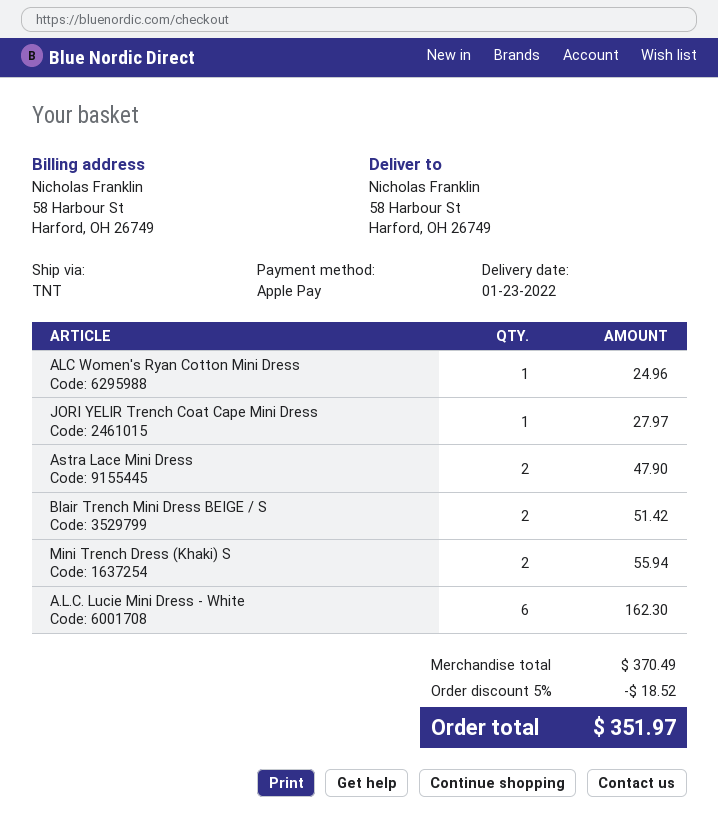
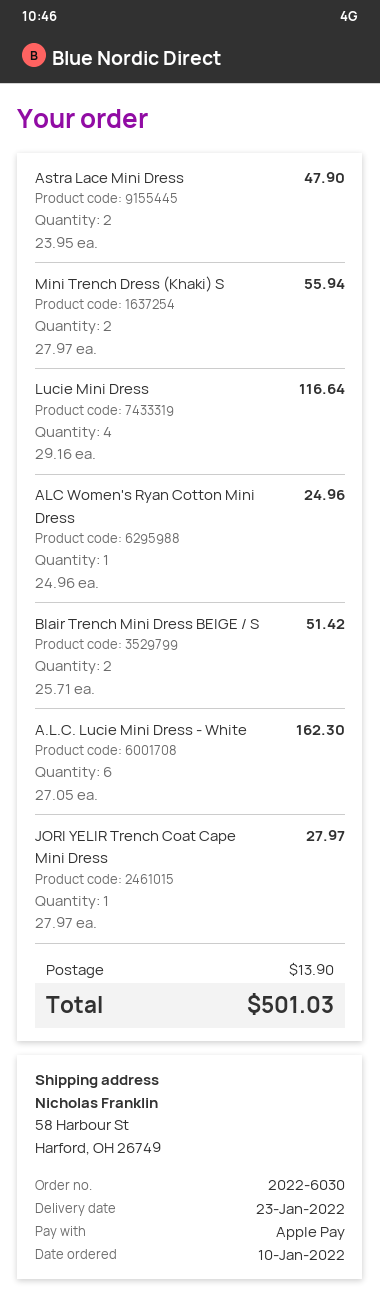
Lucie Mini Dress: none -> 4 for 116.64
discount: 5% = 18.52 -> none
shipping: none -> 13.90
total: 351.97 -> 501.03

